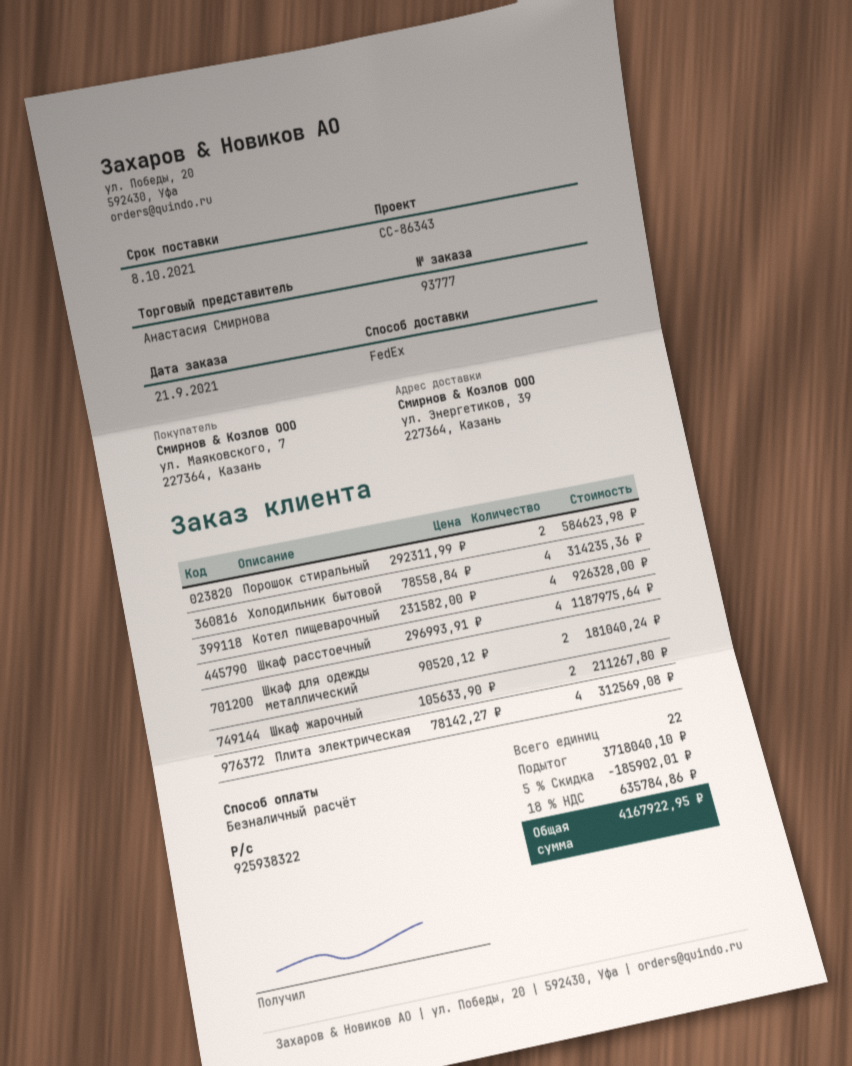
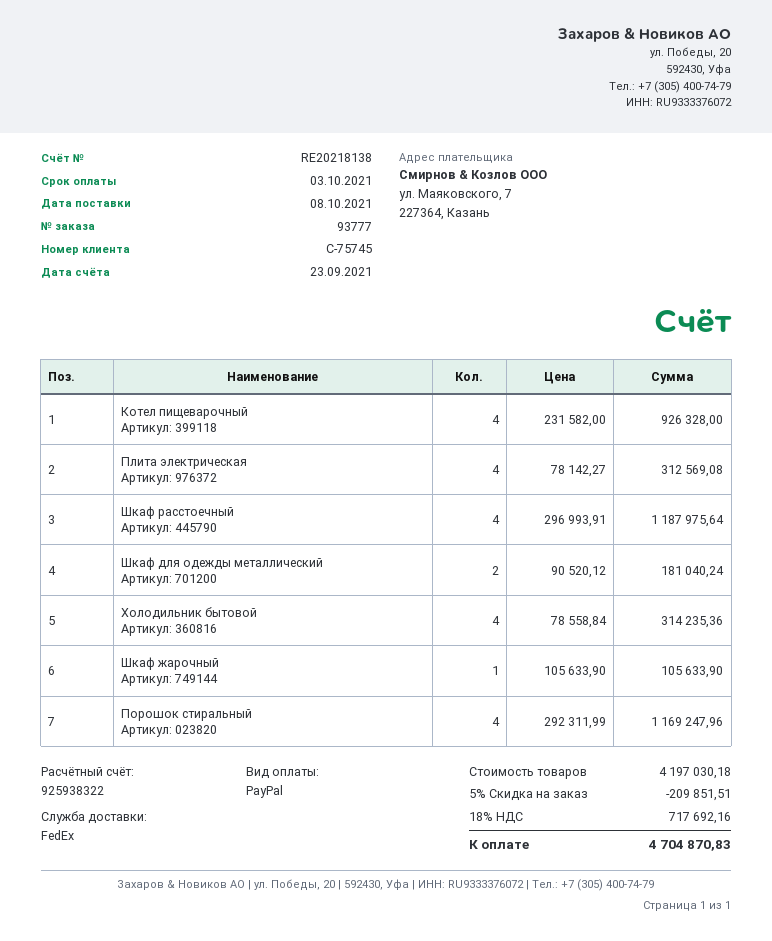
payment method: bank transfer -> PayPal
Порошок стиральный: 2 x 292311.99 = 584623.98 -> 4 x 292311.99 = 1169247.96
Шкаф жарочный: 2 x 105633.90 = 211267.80 -> 1 x 105633.90 = 105633.90
subtotal: 3718040.10 -> 4197030.18
discount: 5% = 185902.01 -> 5% = 209851.51
tax: 18% = 635784.86 -> 18% = 717692.16
total: 4167922.95 -> 4704870.83

